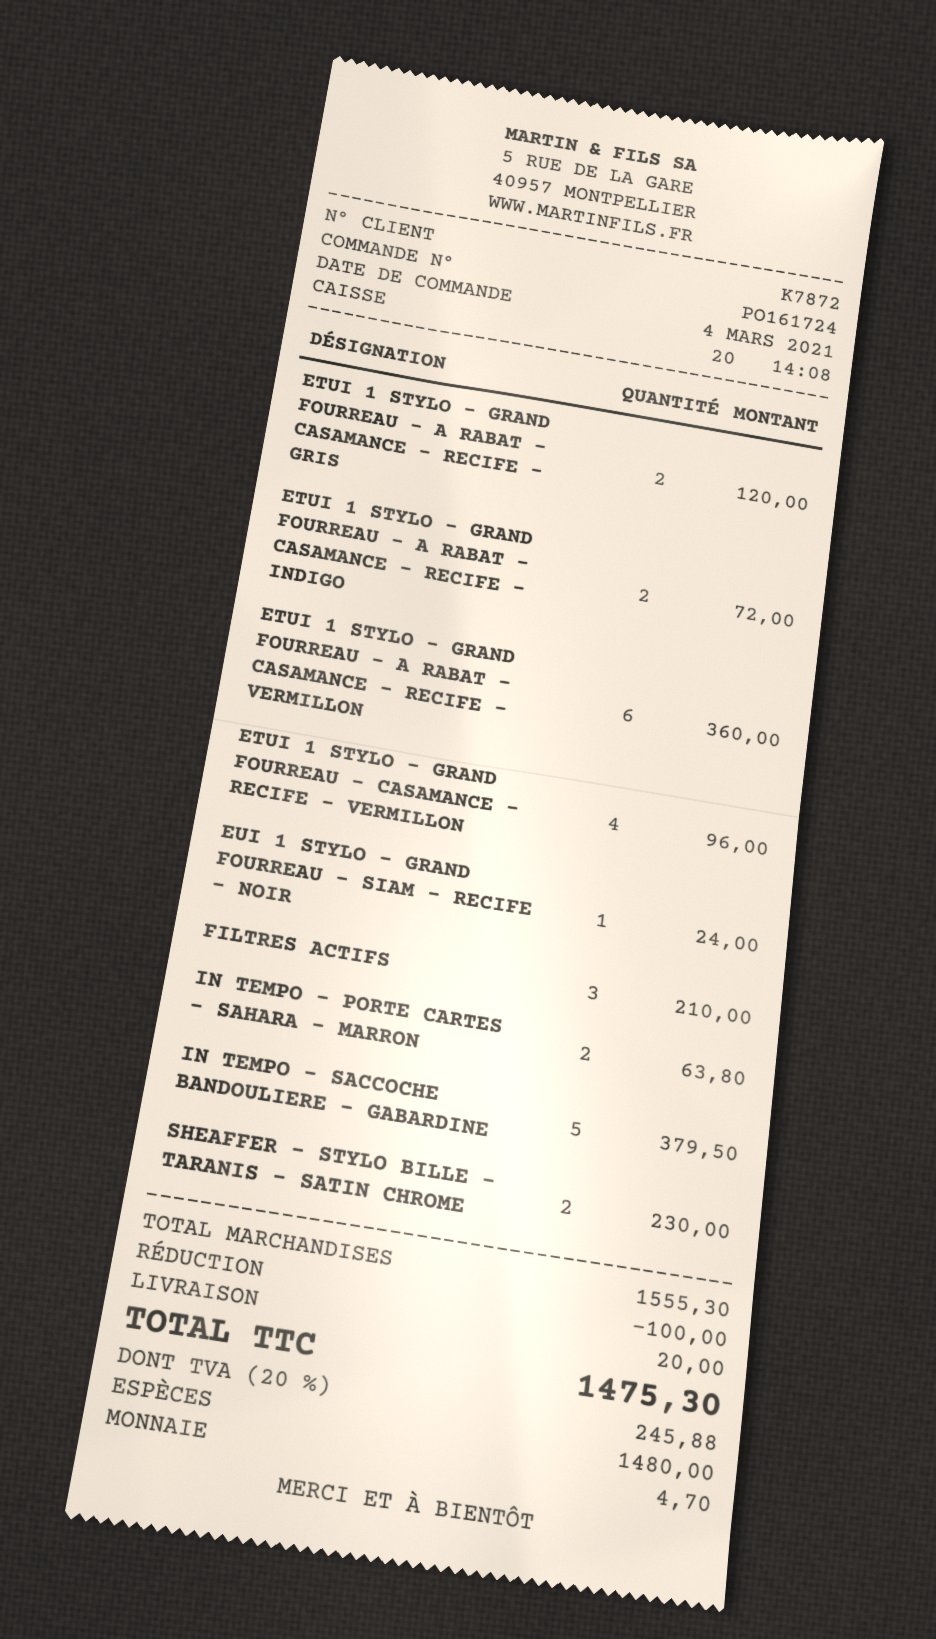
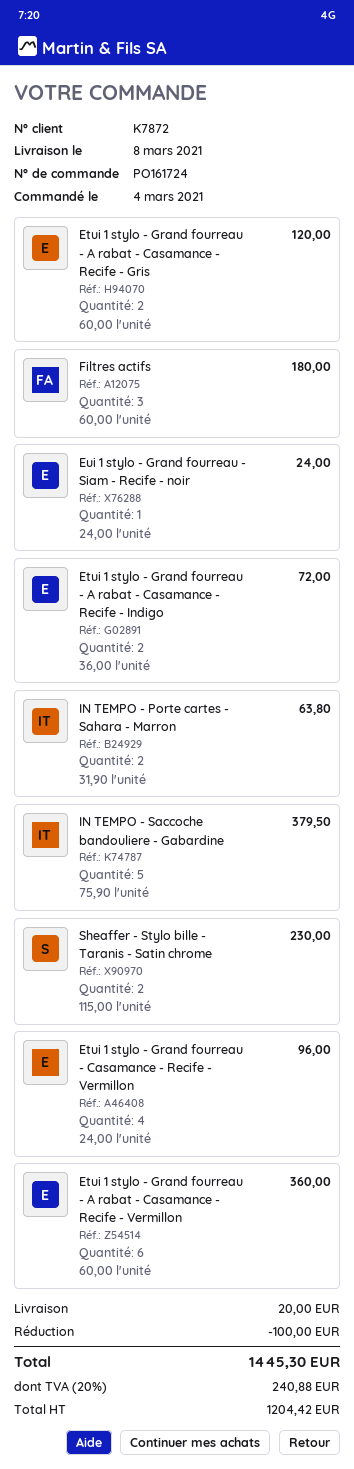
FILTRES ACTIFS: 3 for 210.00 -> 3 for 180.00
tax: 20% = 245.88 -> 20% = 240.88
total: 1475.30 -> 1445.30

